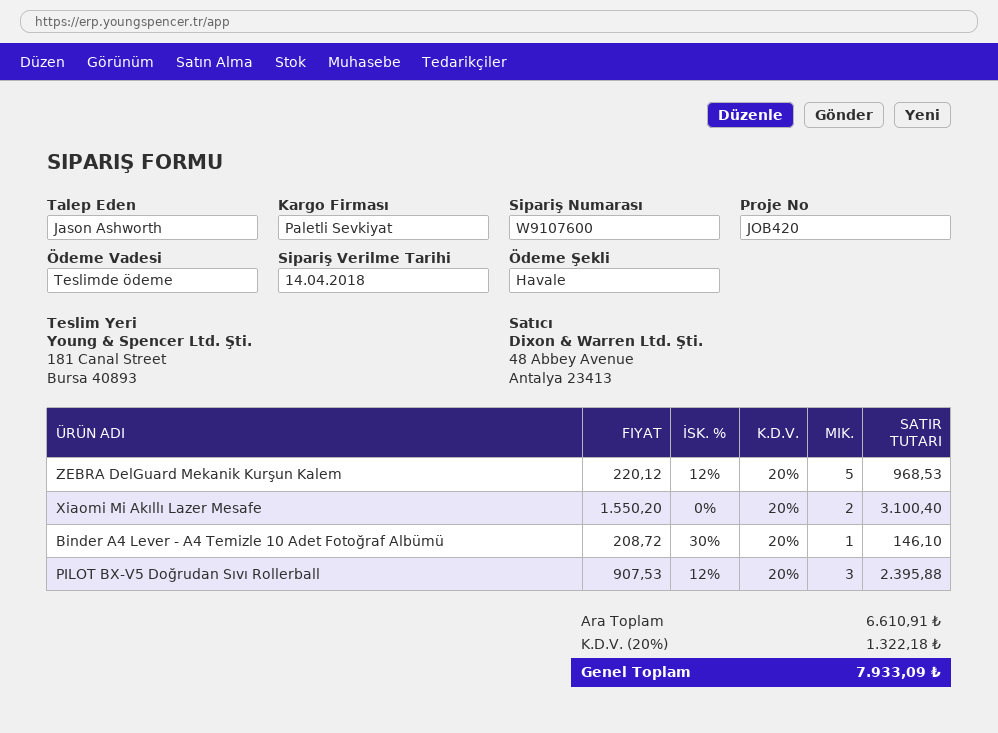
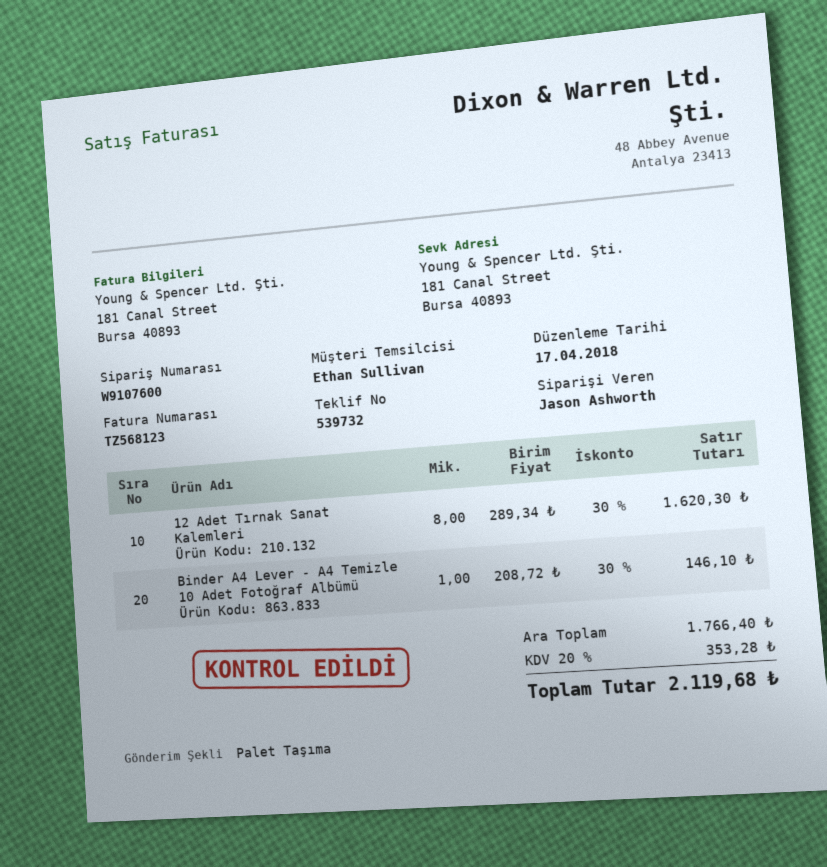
ZEBRA DelGuard Mekanik Kurşun Kalem: 5 x 220.12 - 12% = 968.53 -> none
Xiaomi Mi Akıllı Lazer Mesafe: 2 x 1550.20 = 3100.40 -> none
PILOT BX-V5 Doğrudan Sıvı Rollerball: 3 x 907.53 - 12% = 2395.88 -> none
12 Adet Tırnak Sanat Kalemleri: none -> 8 x 289.34 - 30% = 1620.30
subtotal: 6610.91 -> 1766.40
tax: 20% = 1322.18 -> 20% = 353.28
total: 7933.09 -> 2119.68

